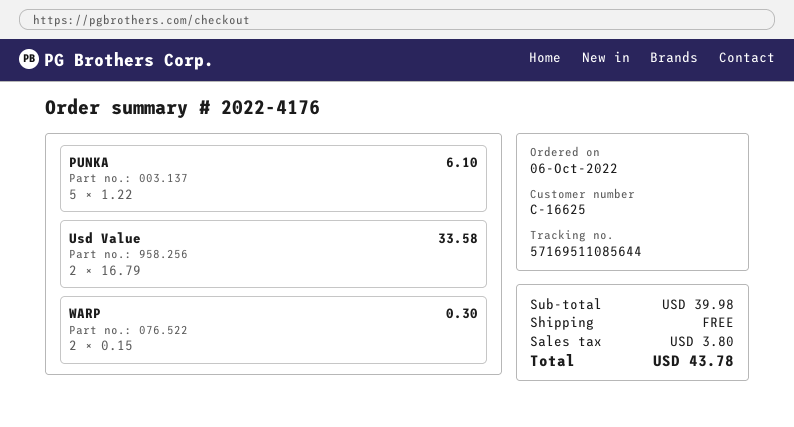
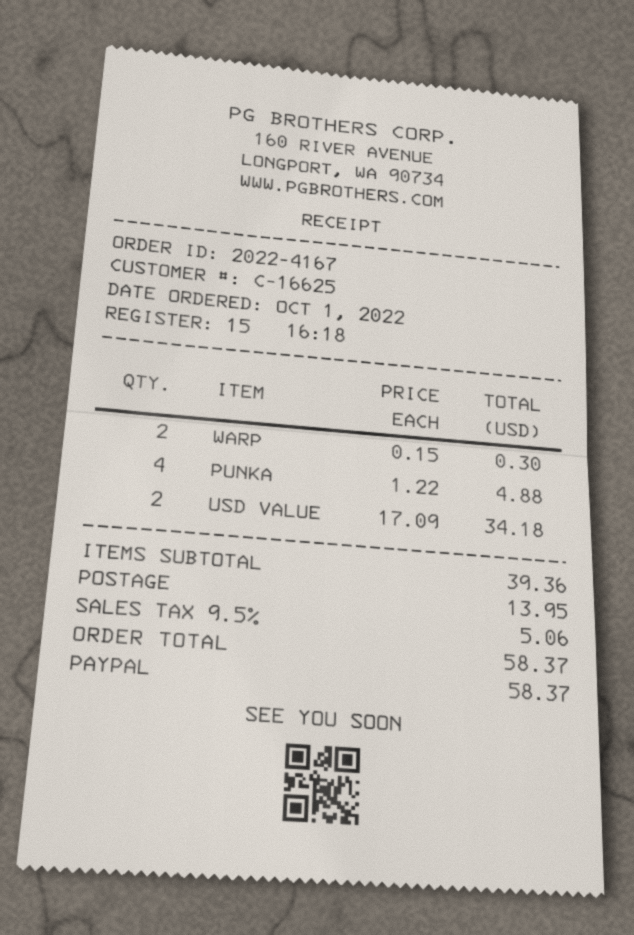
order number: 2022-4176 -> 2022-4167
order date: 2022-10-06 -> 2022-10-01
PUNKA: 5 x 1.22 = 6.10 -> 4 x 1.22 = 4.88
Usd Value: 2 x 16.79 = 33.58 -> 2 x 17.09 = 34.18
subtotal: 39.98 -> 39.36
shipping: 0.00 -> 13.95
tax: 3.80 -> 5.06
total: 43.78 -> 58.37

